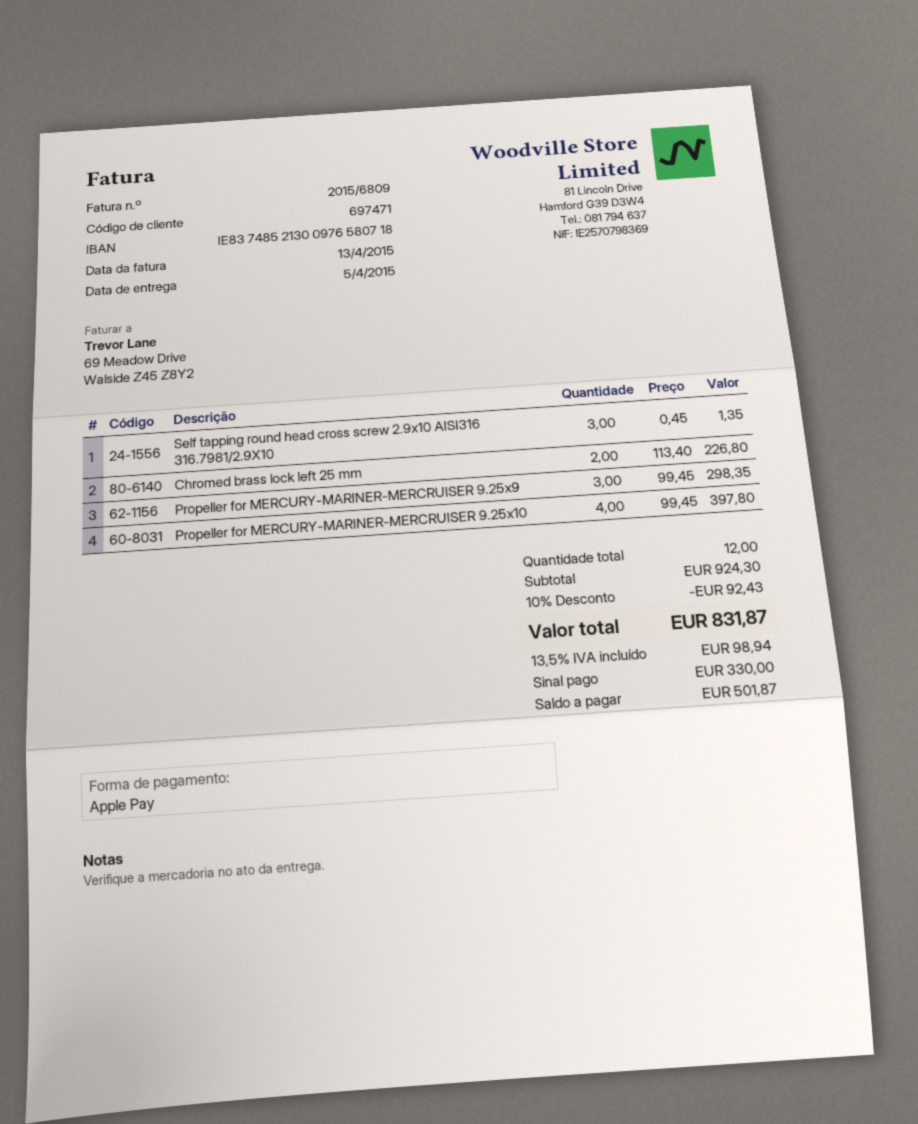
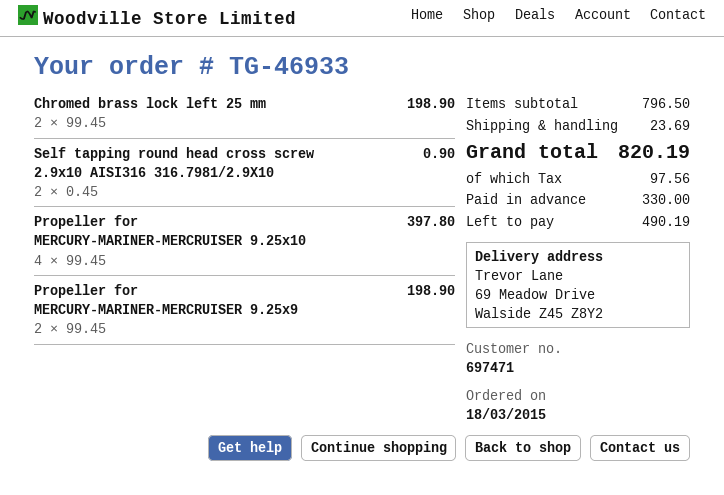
Self tapping round head cross screw 2.9x10 AISI316 316.7981/2.9X10: 3 x 0.45 = 1.35 -> 2 x 0.45 = 0.90
Chromed brass lock left 25 mm: 2 x 113.40 = 226.80 -> 2 x 99.45 = 198.90
Propeller for MERCURY-MARINER-MERCRUISER 9.25x9: 3 x 99.45 = 298.35 -> 2 x 99.45 = 198.90
subtotal: 924.30 -> 796.50
discount: 10% = 92.43 -> none
shipping: none -> 23.69
tax: 98.94 -> 97.56
total: 831.87 -> 820.19
balance: 501.87 -> 490.19

